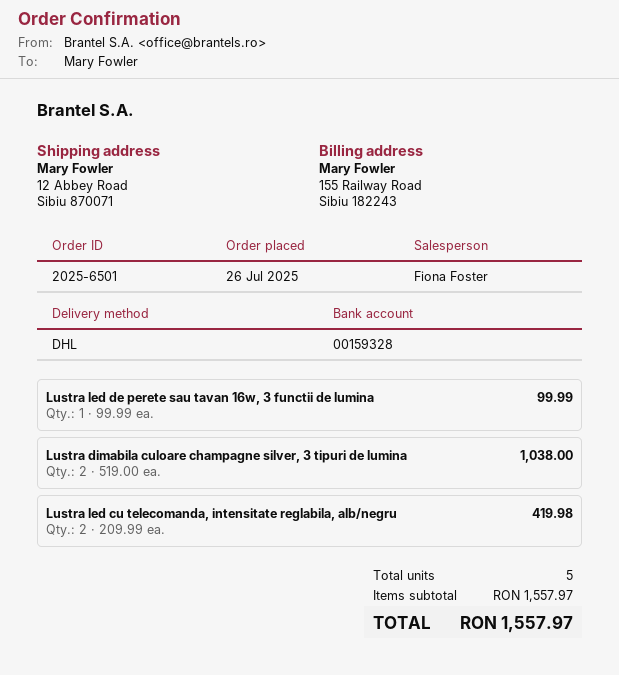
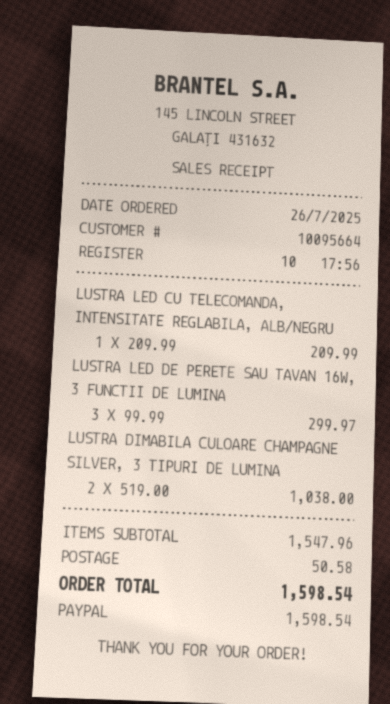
Lustra led de perete sau tavan 16w, 3 functii de lumina: 1 x 99.99 = 99.99 -> 3 x 99.99 = 299.97
Lustra led cu telecomanda, intensitate reglabila, alb/negru: 2 x 209.99 = 419.98 -> 1 x 209.99 = 209.99
subtotal: 1557.97 -> 1547.96
shipping: none -> 50.58
total: 1557.97 -> 1598.54

